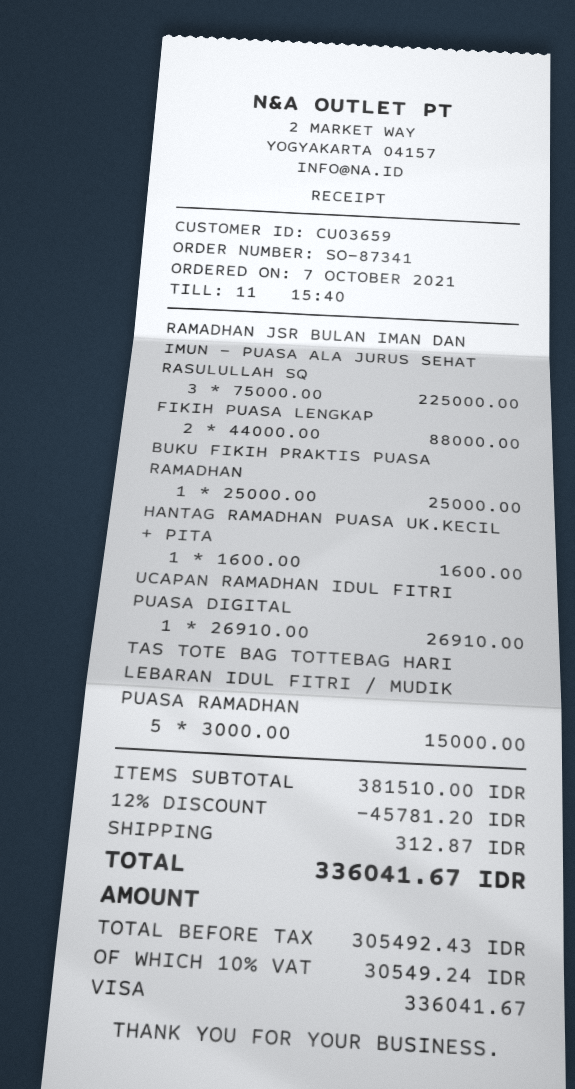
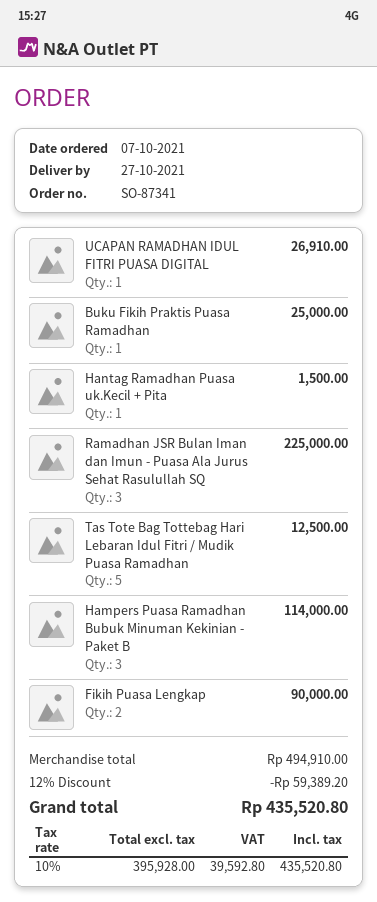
FIKIH PUASA LENGKAP: 2 for 88000.00 -> 2 for 90000.00
HANTAG RAMADHAN PUASA UK.KECIL + PITA: 1 for 1600.00 -> 1 for 1500.00
TAS TOTE BAG TOTTEBAG HARI LEBARAN IDUL FITRI / MUDIK PUASA RAMADHAN: 5 for 15000.00 -> 5 for 12500.00
Hampers Puasa Ramadhan Bubuk Minuman Kekinian - Paket B: none -> 3 for 114000.00
subtotal: 381510.00 -> 494910.00
discount: 12% = 45781.20 -> 12% = 59389.20
shipping: 312.87 -> none
net: 305492.43 -> 395928.00
tax: 10% = 30549.24 -> 10% = 39592.80
total: 336041.67 -> 435520.80

